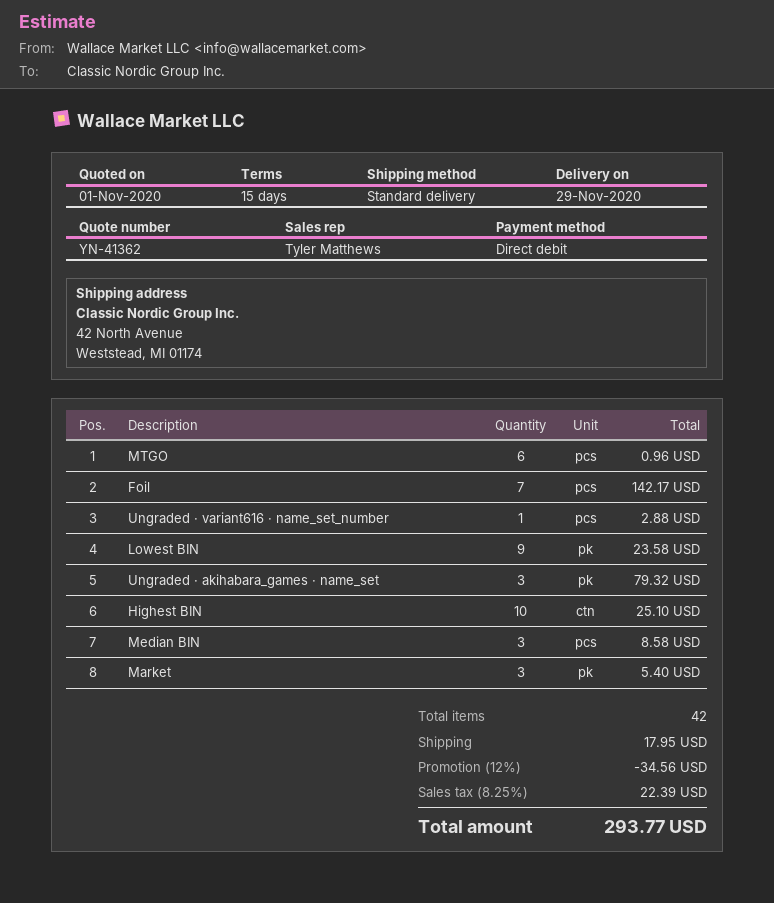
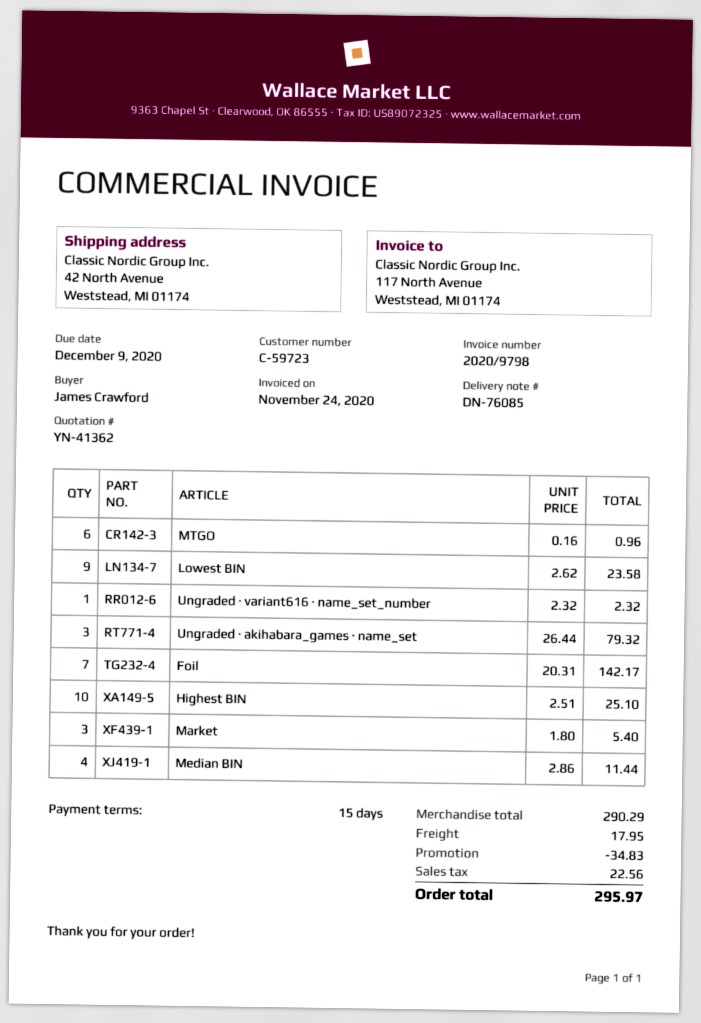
Ungraded · variant616 · name_set_number: 1 for 2.88 -> 1 for 2.32
Median BIN: 3 for 8.58 -> 4 for 11.44
discount: 34.56 -> 34.83
tax: 22.39 -> 22.56
total: 293.77 -> 295.97

